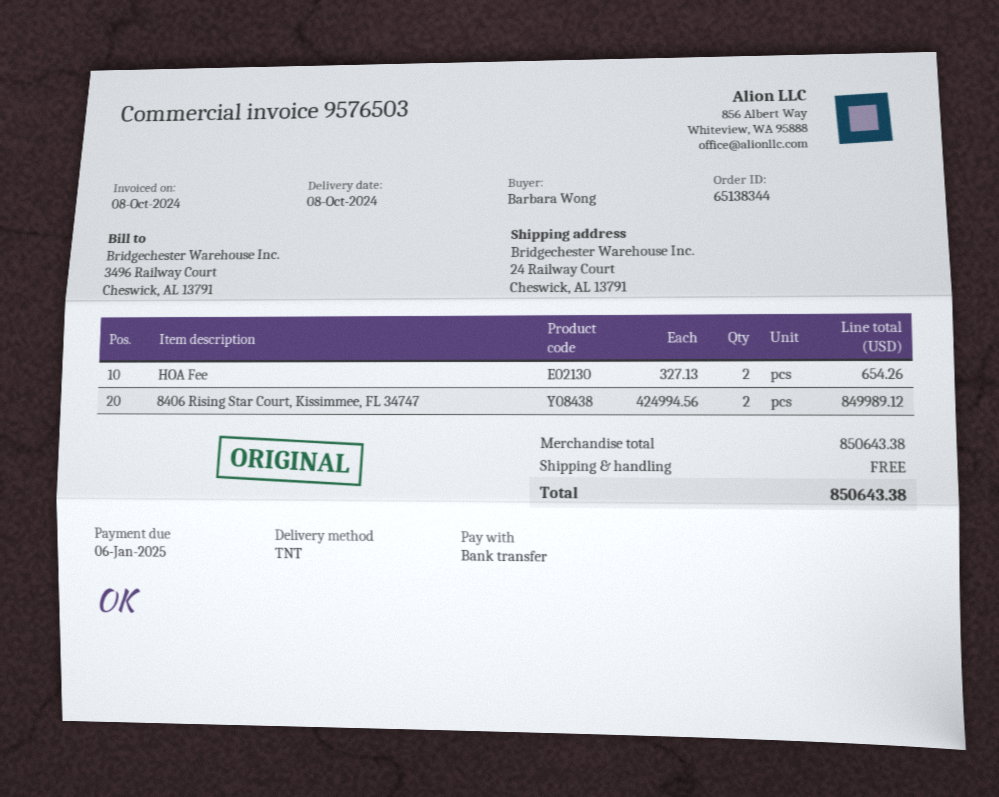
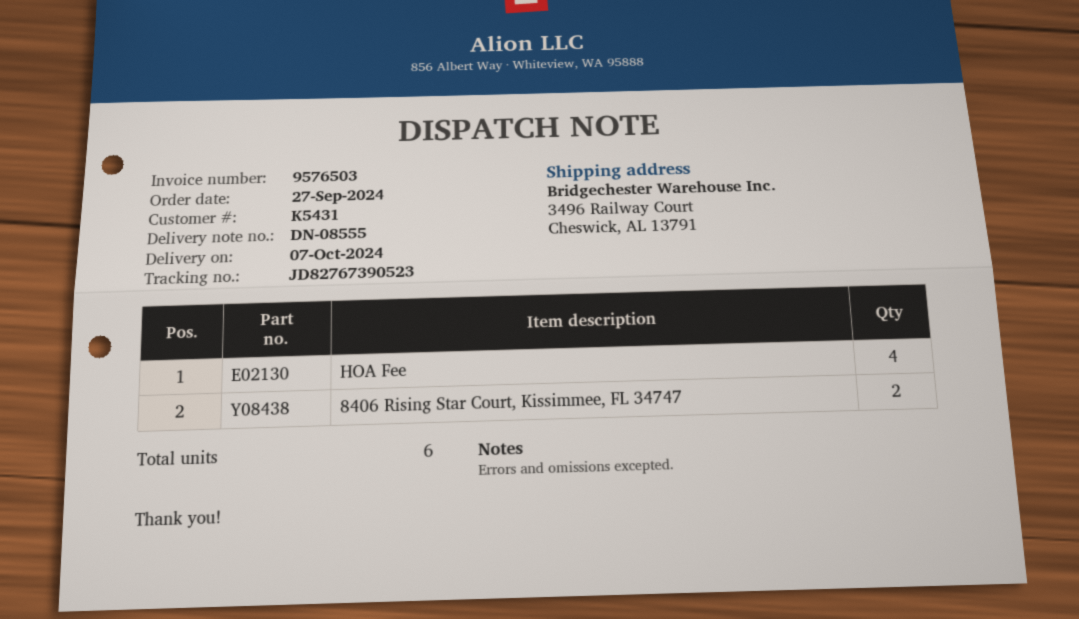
delivery date: 2024-10-08 -> 2024-10-07
ship to: 24 Railway Court, Cheswick, AL 13791 -> 3496 Railway Court, Cheswick, AL 13791
HOA Fee: 2 -> 4

